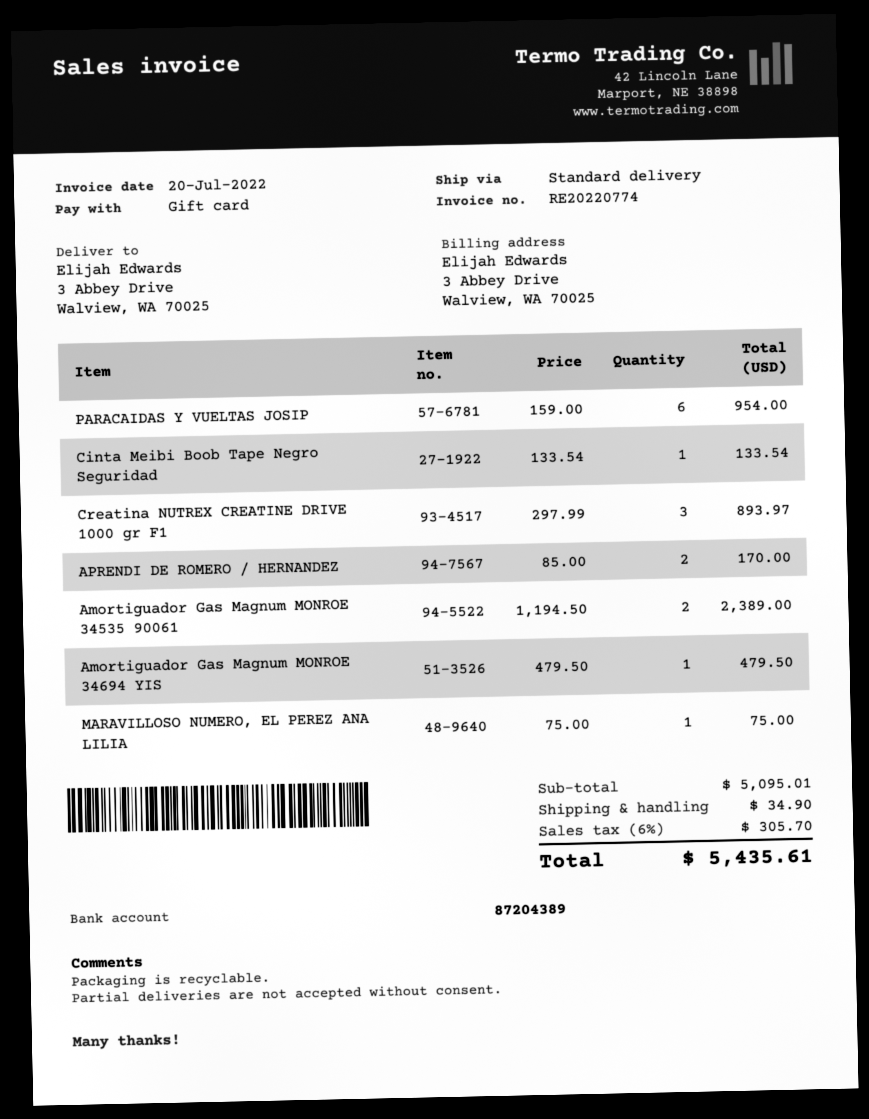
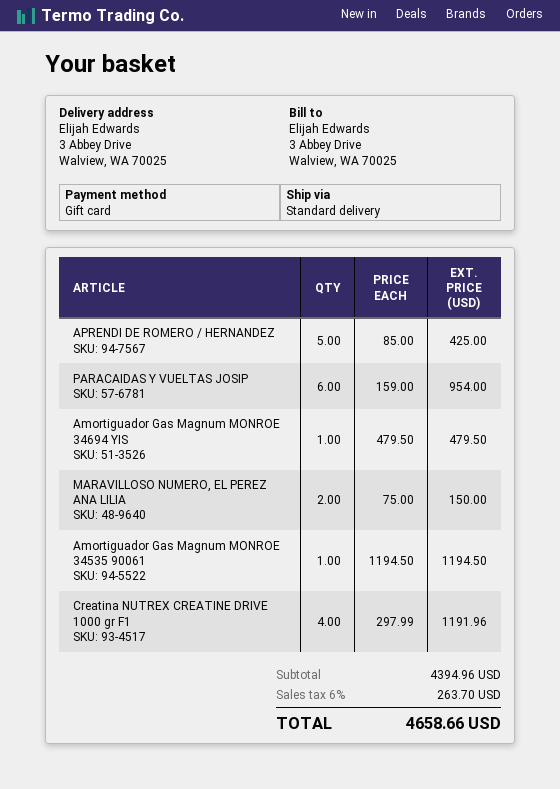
Cinta Meibi Boob Tape Negro Seguridad: 1 x 133.54 = 133.54 -> none
Creatina NUTREX CREATINE DRIVE 1000 gr F1: 3 x 297.99 = 893.97 -> 4 x 297.99 = 1191.96
APRENDI DE ROMERO / HERNANDEZ: 2 x 85.00 = 170.00 -> 5 x 85.00 = 425.00
Amortiguador Gas Magnum MONROE 34535 90061: 2 x 1194.50 = 2389.00 -> 1 x 1194.50 = 1194.50
MARAVILLOSO NUMERO, EL PEREZ ANA LILIA: 1 x 75.00 = 75.00 -> 2 x 75.00 = 150.00
subtotal: 5095.01 -> 4394.96
shipping: 34.90 -> none
tax: 6% = 305.70 -> 6% = 263.70
total: 5435.61 -> 4658.66

